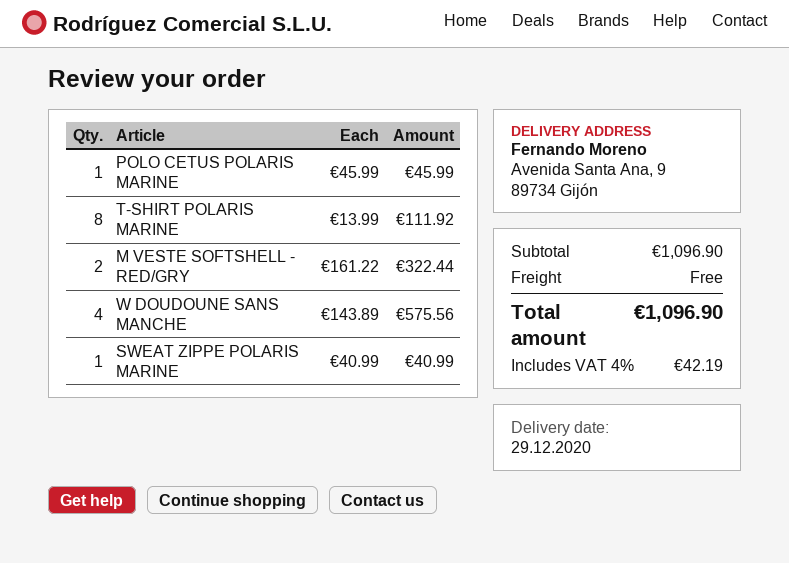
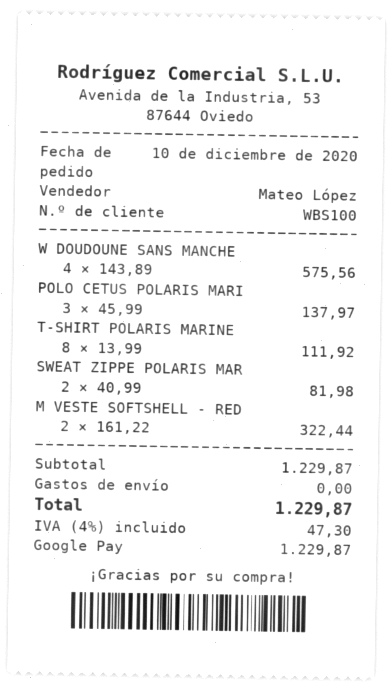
POLO CETUS POLARIS MARINE: 1 x 45.99 = 45.99 -> 3 x 45.99 = 137.97
SWEAT ZIPPE POLARIS MARINE: 1 x 40.99 = 40.99 -> 2 x 40.99 = 81.98
subtotal: 1096.90 -> 1229.87
tax: 4% = 42.19 -> 4% = 47.30
total: 1096.90 -> 1229.87

